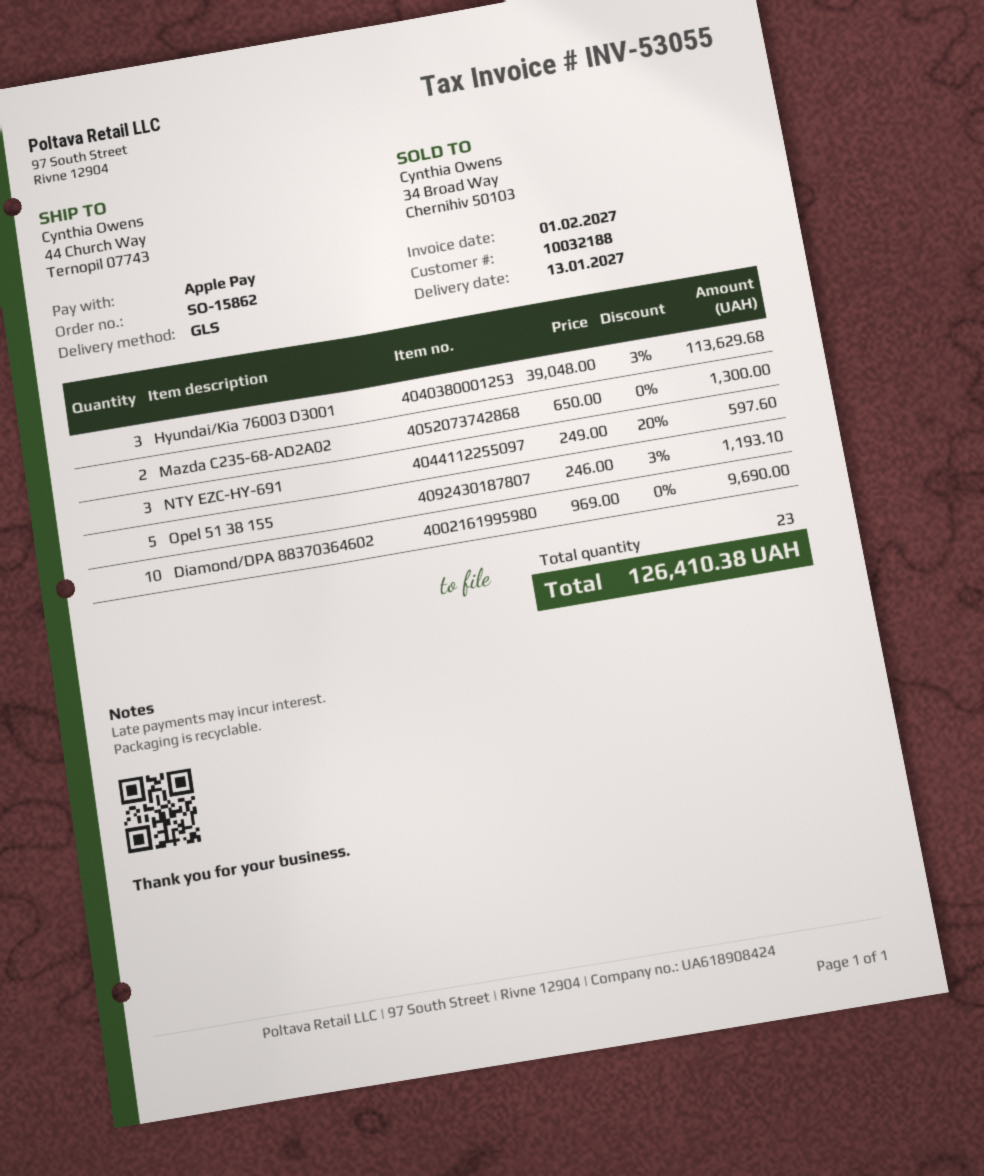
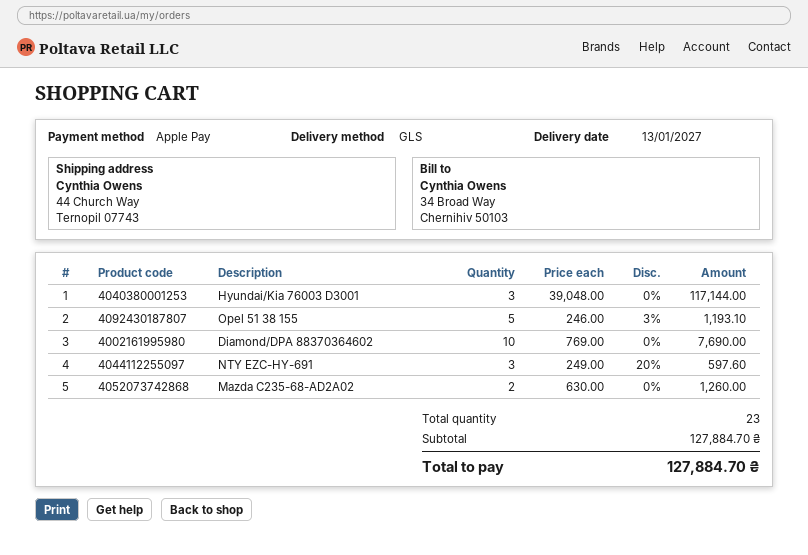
Hyundai/Kia 76003 D3001: 3 x 39048.00 - 3% = 113629.68 -> 3 x 39048.00 = 117144.00
Mazda C235-68-AD2A02: 2 x 650.00 = 1300.00 -> 2 x 630.00 = 1260.00
Diamond/DPA 88370364602: 10 x 969.00 = 9690.00 -> 10 x 769.00 = 7690.00
total: 126410.38 -> 127884.70

